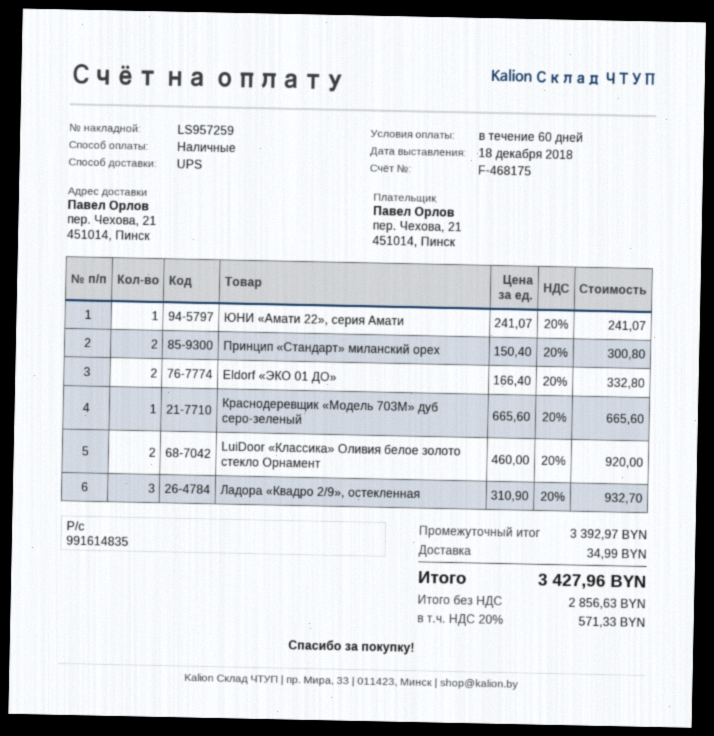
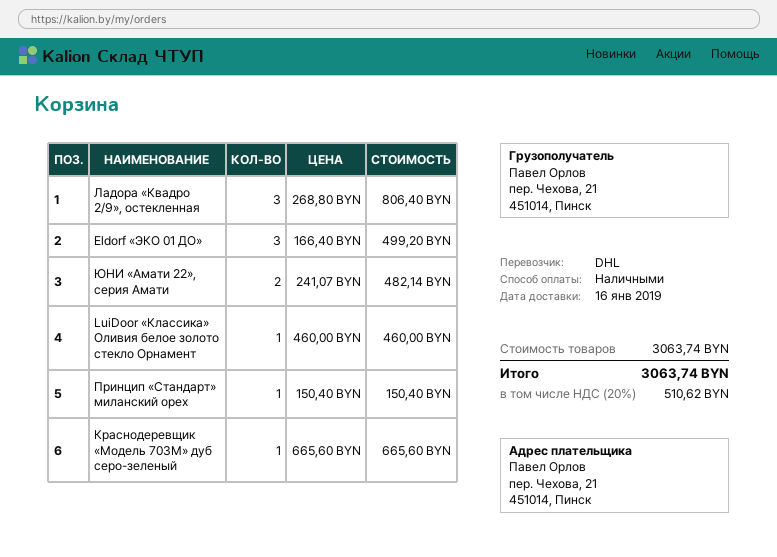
shipping method: UPS -> DHL
ЮНИ «Амати 22», серия Амати: 1 x 241.07 = 241.07 -> 2 x 241.07 = 482.14
Принцип «Стандарт» миланский орех: 2 x 150.40 = 300.80 -> 1 x 150.40 = 150.40
Eldorf «ЭКО 01 ДО»: 2 x 166.40 = 332.80 -> 3 x 166.40 = 499.20
LuiDoor «Классика» Оливия белое золото стекло Орнамент: 2 x 460.00 = 920.00 -> 1 x 460.00 = 460.00
Ладора «Квадро 2/9», остекленная: 3 x 310.90 = 932.70 -> 3 x 268.80 = 806.40
subtotal: 3392.97 -> 3063.74
shipping: 34.99 -> none
tax: 20% = 571.33 -> 20% = 510.62
total: 3427.96 -> 3063.74

